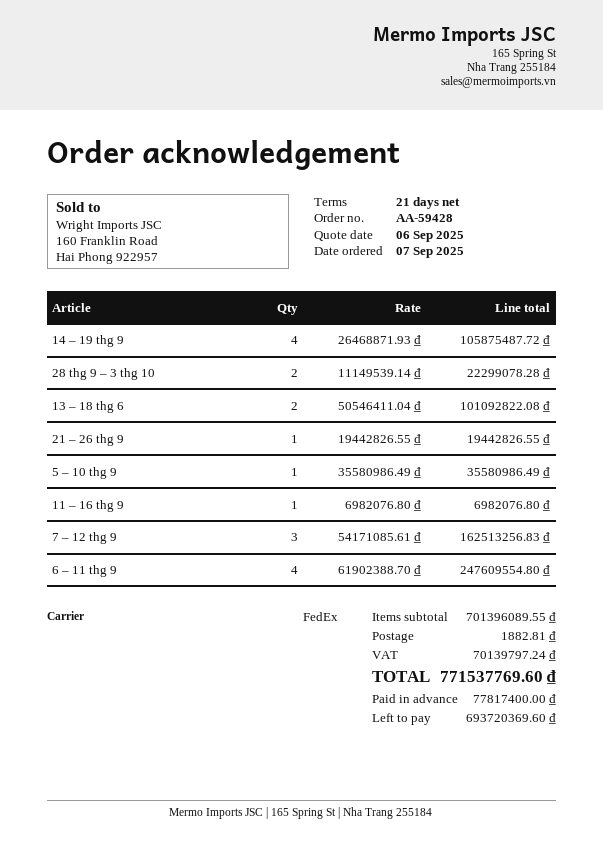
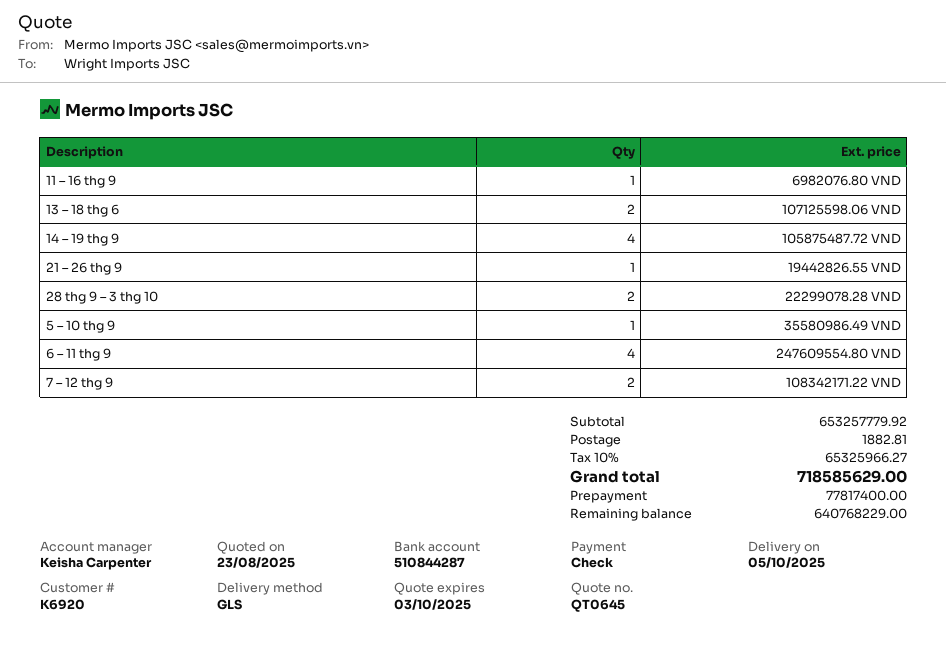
quote date: 2025-09-06 -> 2025-08-23
shipping method: FedEx -> GLS
13 – 18 thg 6: 2 for 101092822.08 -> 2 for 107125598.06
7 – 12 thg 9: 3 for 162513256.83 -> 2 for 108342171.22
subtotal: 701396089.55 -> 653257779.92
tax: 70139797.24 -> 65325966.27
total: 771537769.60 -> 718585629.00
balance: 693720369.60 -> 640768229.00

